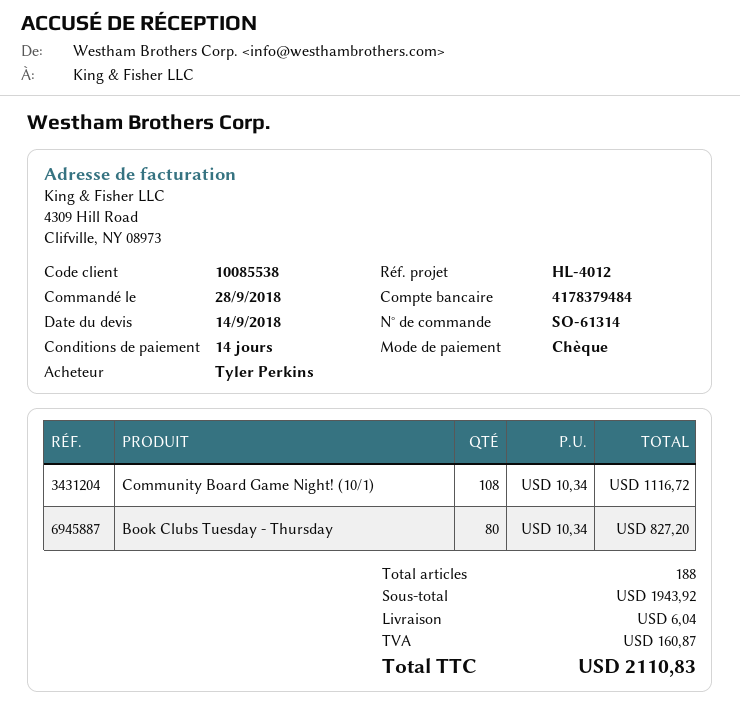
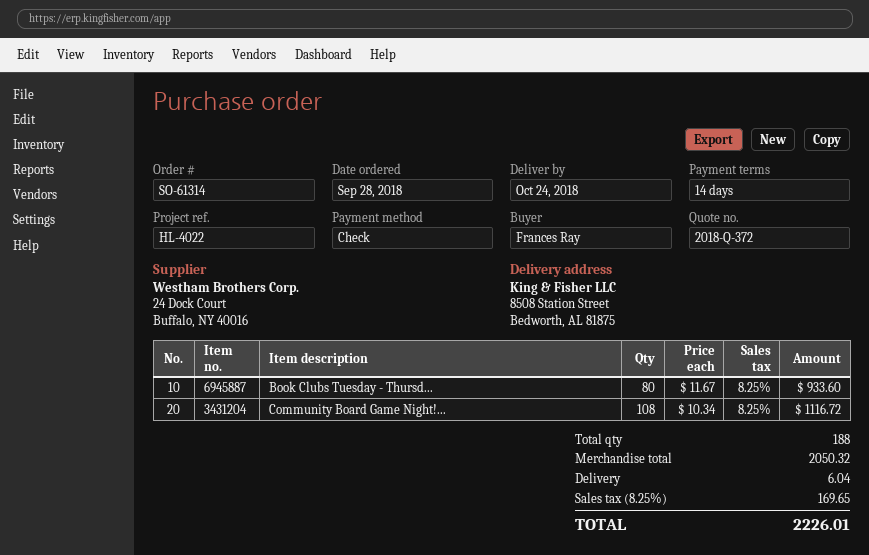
reference: HL-4012 -> HL-4022
ordered by: Tyler Perkins -> Frances Ray
Book Clubs Tuesday - Thursday: 80 x 10.34 = 827.20 -> 80 x 11.67 = 933.60
subtotal: 1943.92 -> 2050.32
tax: 160.87 -> 169.65
total: 2110.83 -> 2226.01

